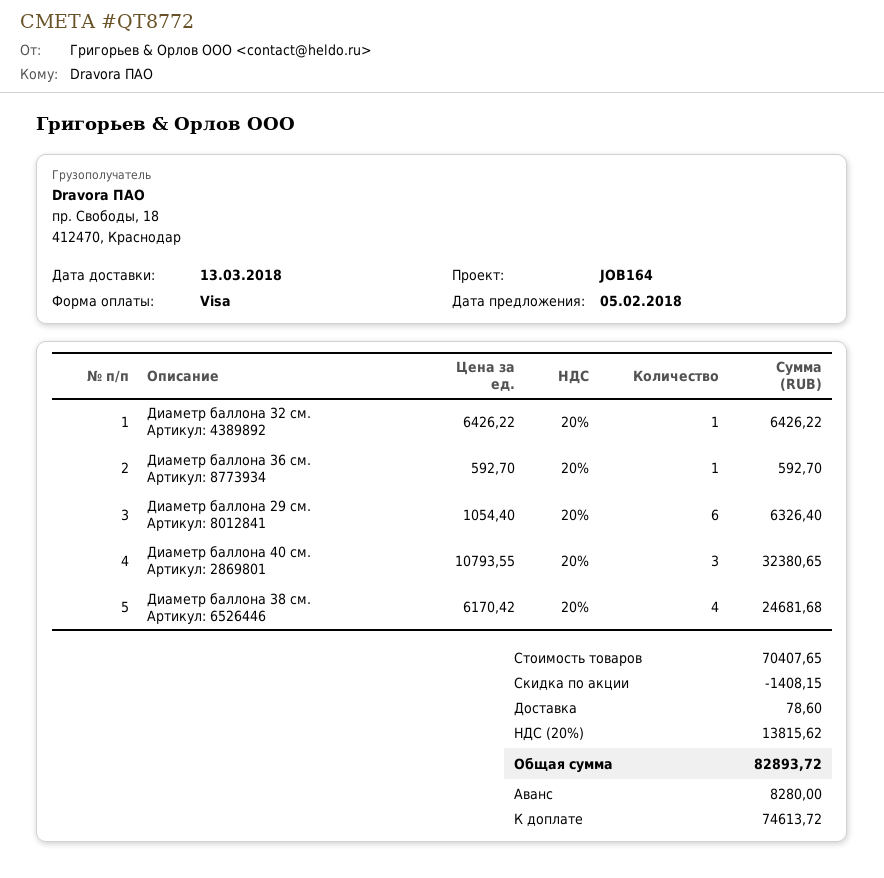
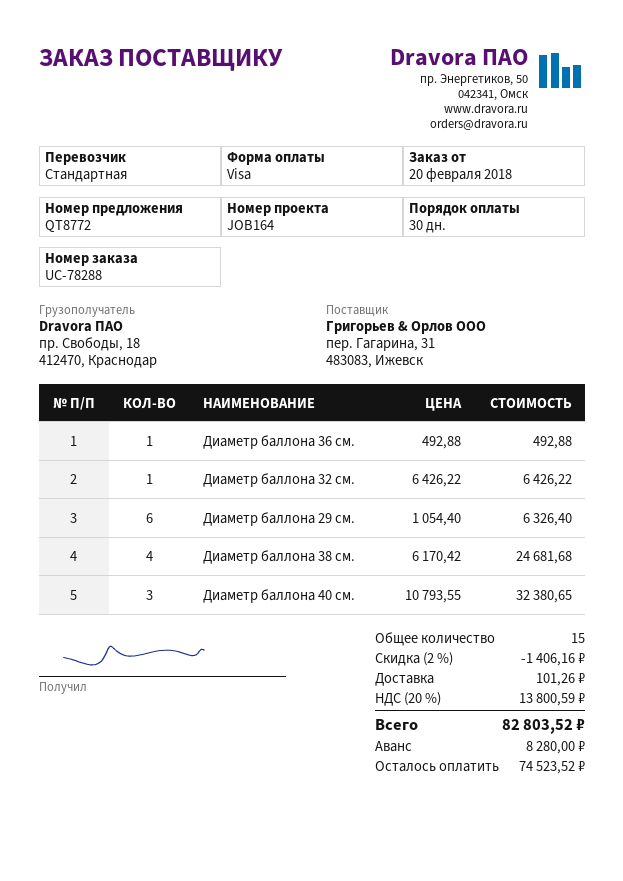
Диаметр баллона 36 см.: 1 x 592.70 = 592.70 -> 1 x 492.88 = 492.88
discount: 1408.15 -> 1406.16
shipping: 78.60 -> 101.26
tax: 20% = 13815.62 -> 20% = 13800.59
total: 82893.72 -> 82803.52
balance: 74613.72 -> 74523.52

